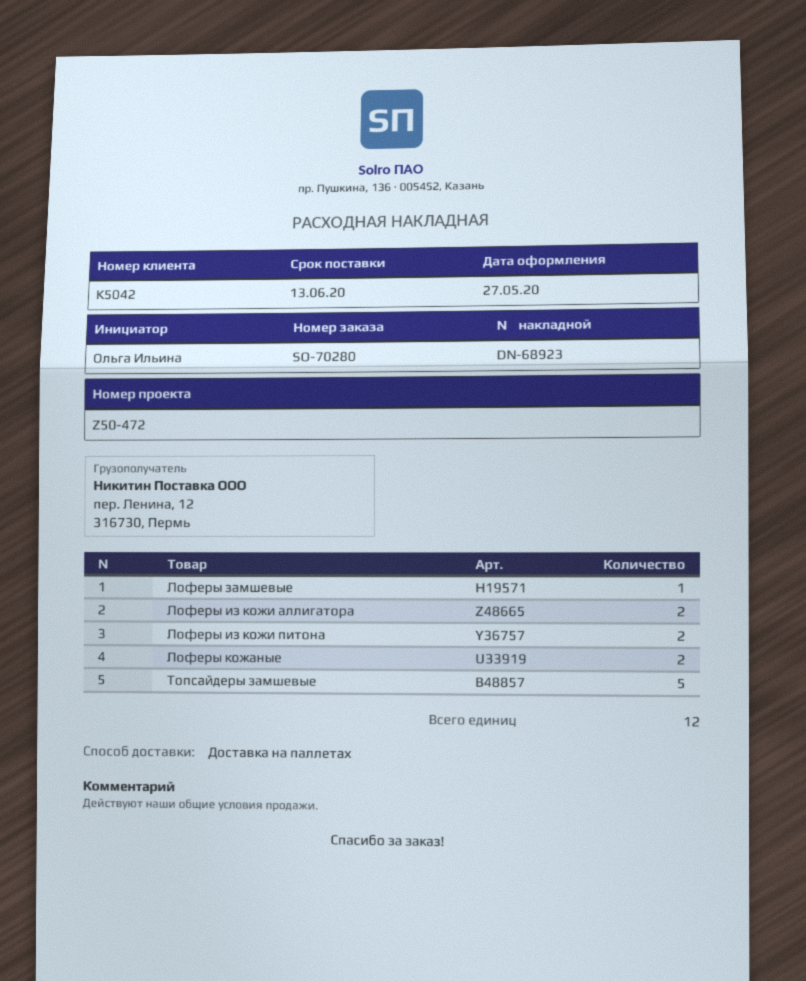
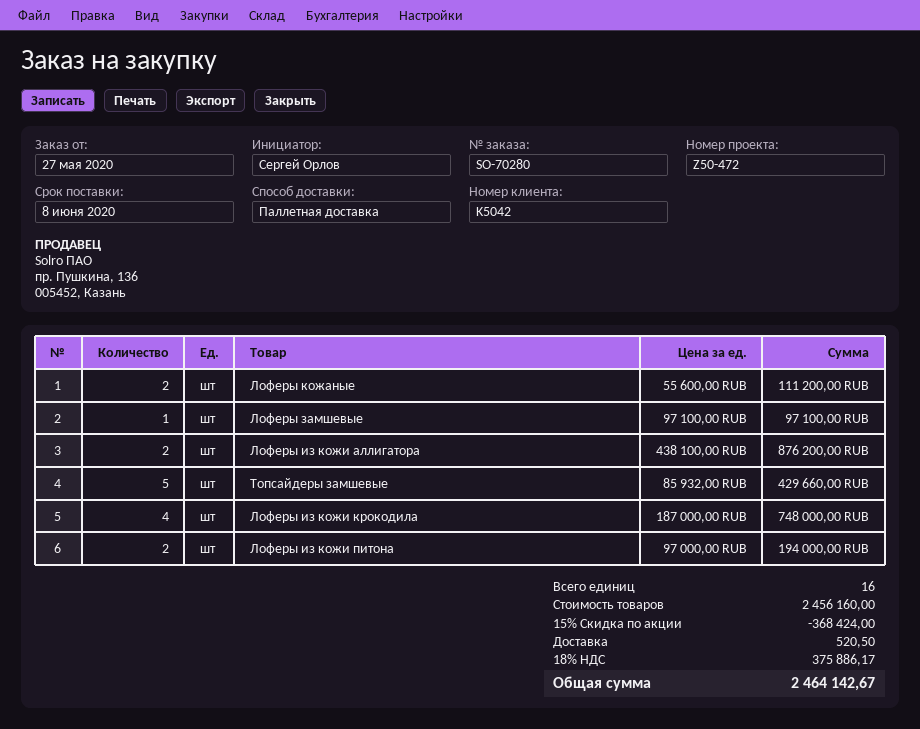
delivery date: 2020-06-13 -> 2020-06-08
ordered by: Ольга Ильина -> Сергей Орлов
Лоферы из кожи крокодила: none -> 4
total quantity: 12 -> 16

